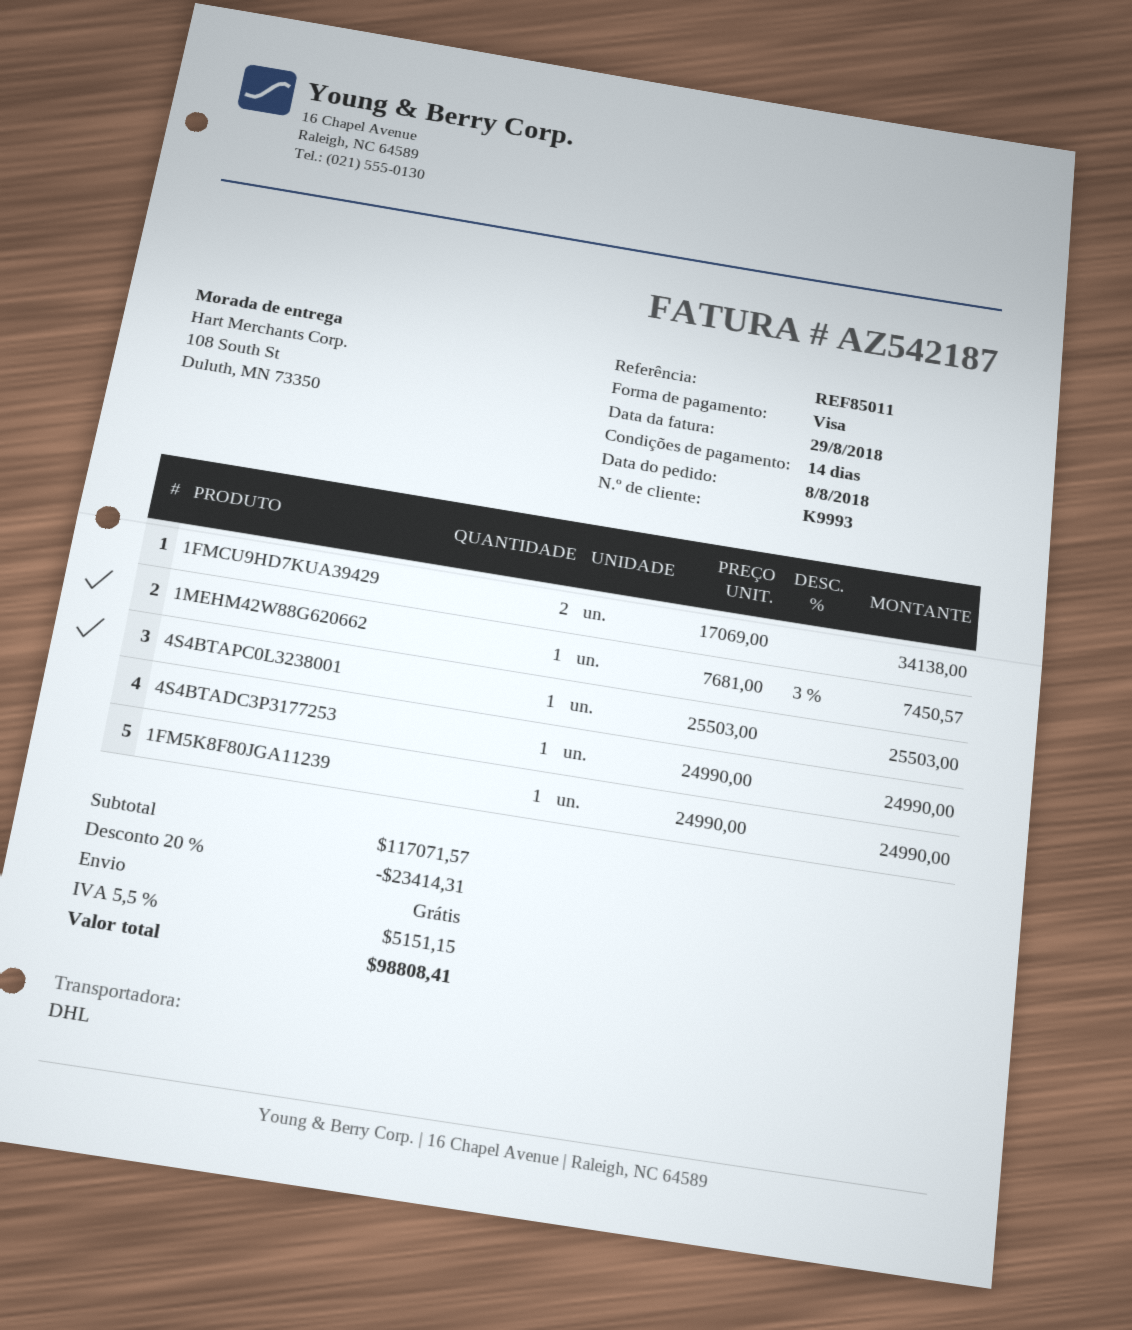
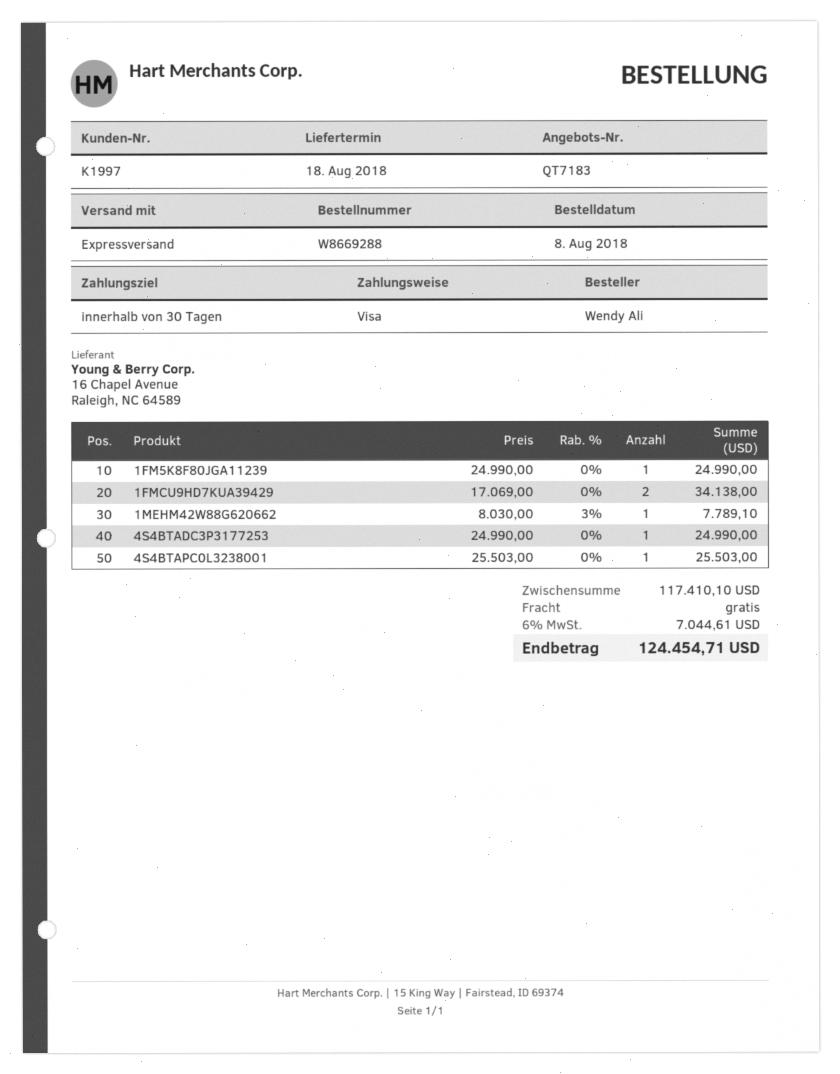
payment terms: 14 days -> 30 days
customer number: K9993 -> K1997
shipping method: DHL -> express
1MEHM42W88G620662: 1 x 7681.00 - 3% = 7450.57 -> 1 x 8030.00 - 3% = 7789.10
subtotal: 117071.57 -> 117410.10
discount: 20% = 23414.31 -> none
tax: 5.5% = 5151.15 -> 6% = 7044.61
total: 98808.41 -> 124454.71

